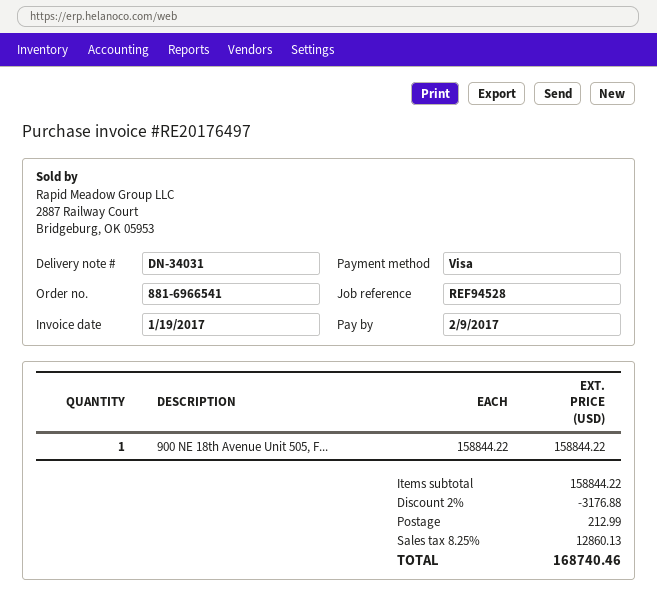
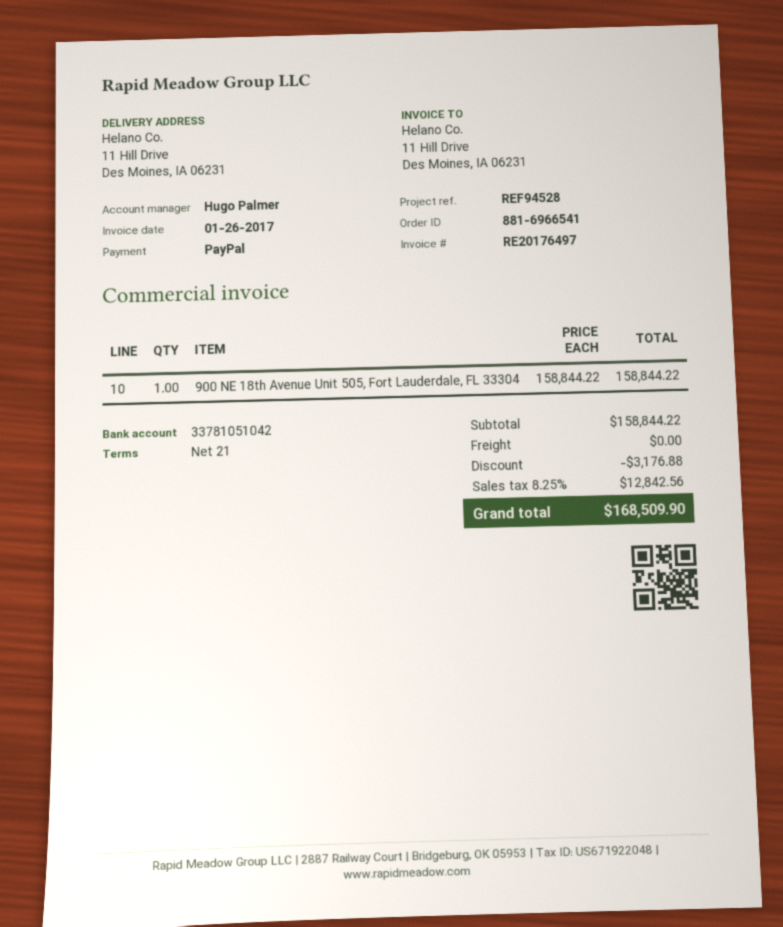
invoice date: 2017-01-19 -> 2017-01-26
payment method: Visa -> PayPal
shipping: 212.99 -> 0.00
tax: 8.25% = 12860.13 -> 8.25% = 12842.56
total: 168740.46 -> 168509.90

